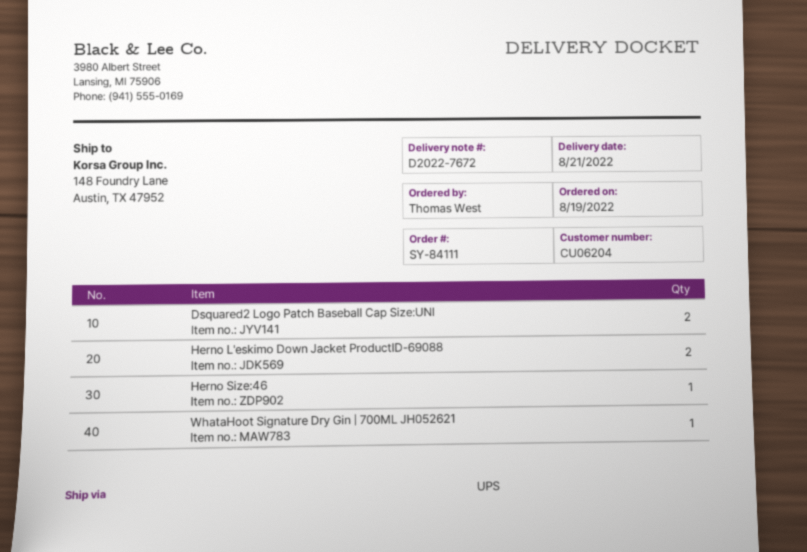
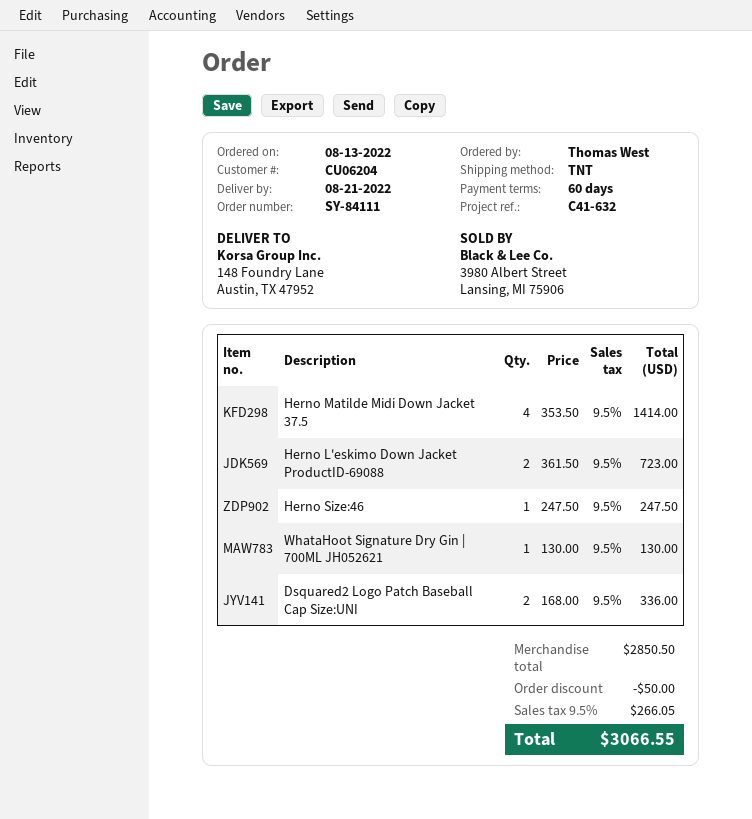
order date: 2022-08-19 -> 2022-08-13
shipping method: UPS -> TNT
Herno Matilde Midi Down Jacket 37.5: none -> 4

